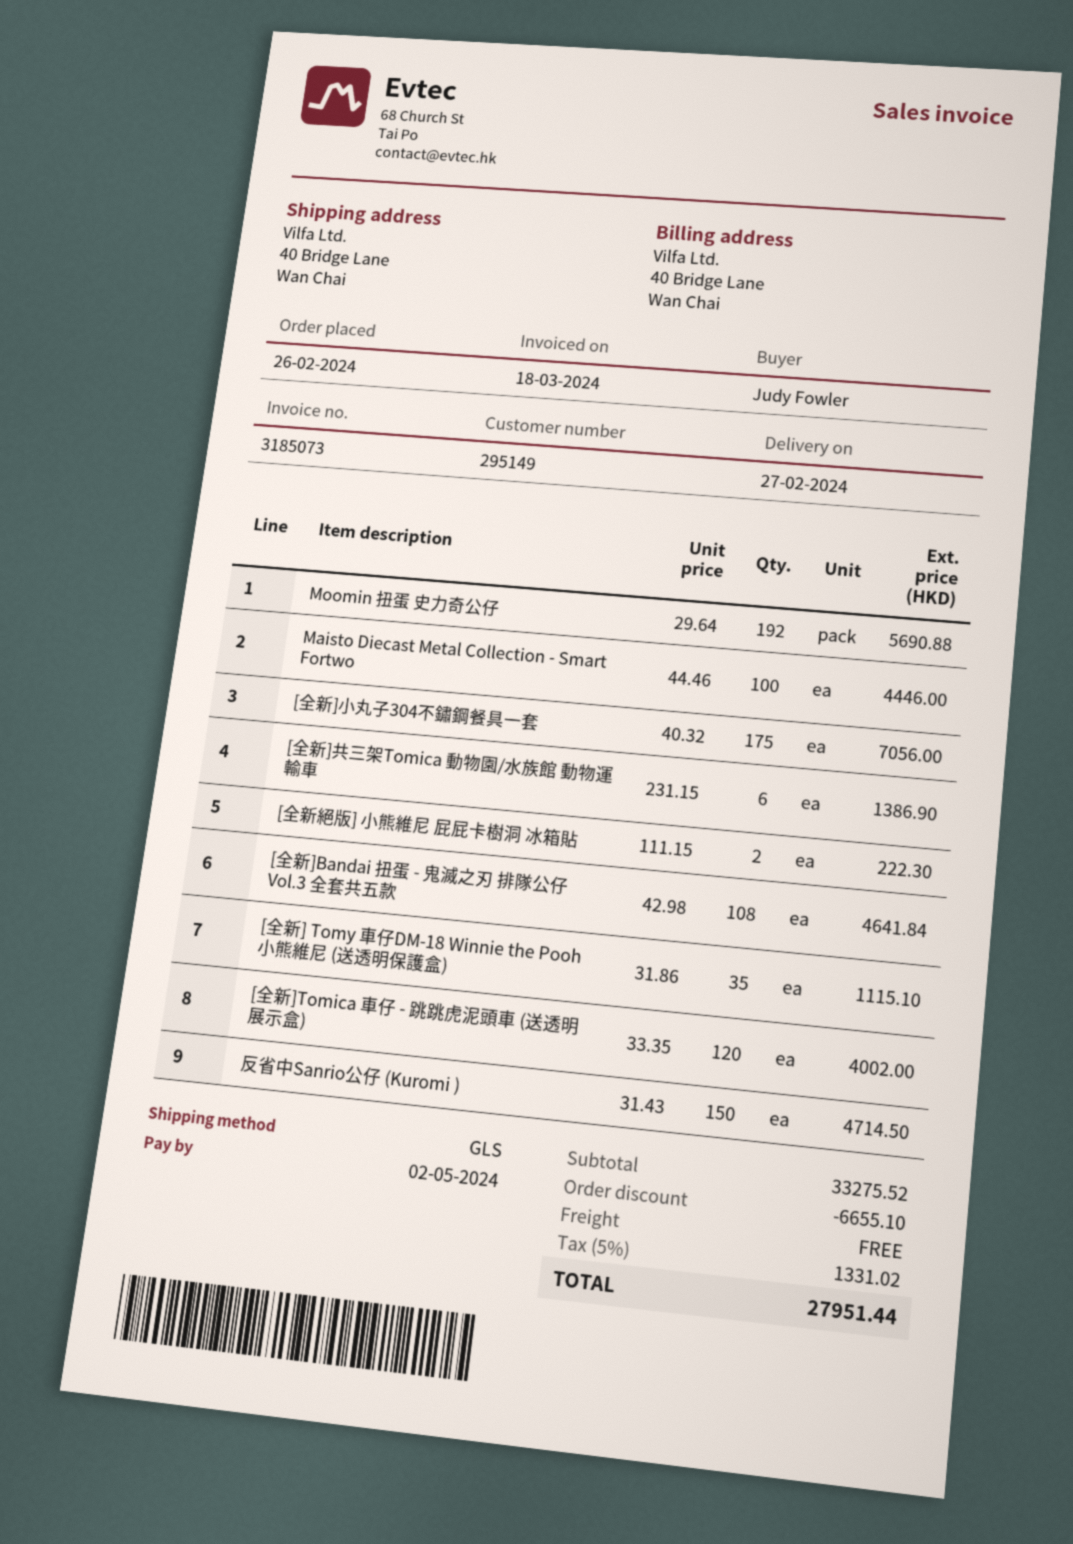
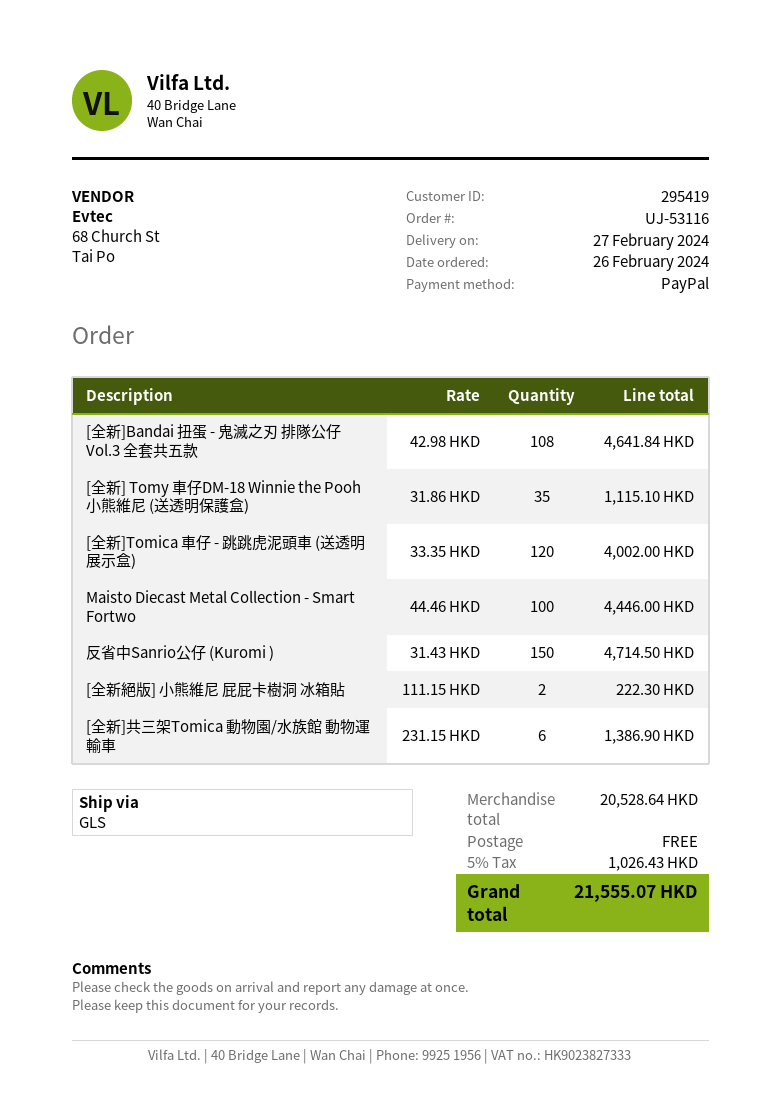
customer number: 295149 -> 295419
Moomin 扭蛋 史力奇公仔: 192 x 29.64 = 5690.88 -> none
[全新]小丸子304不鏽鋼餐具一套: 175 x 40.32 = 7056.00 -> none
subtotal: 33275.52 -> 20528.64
discount: 6655.10 -> none
tax: 5% = 1331.02 -> 5% = 1026.43
total: 27951.44 -> 21555.07

